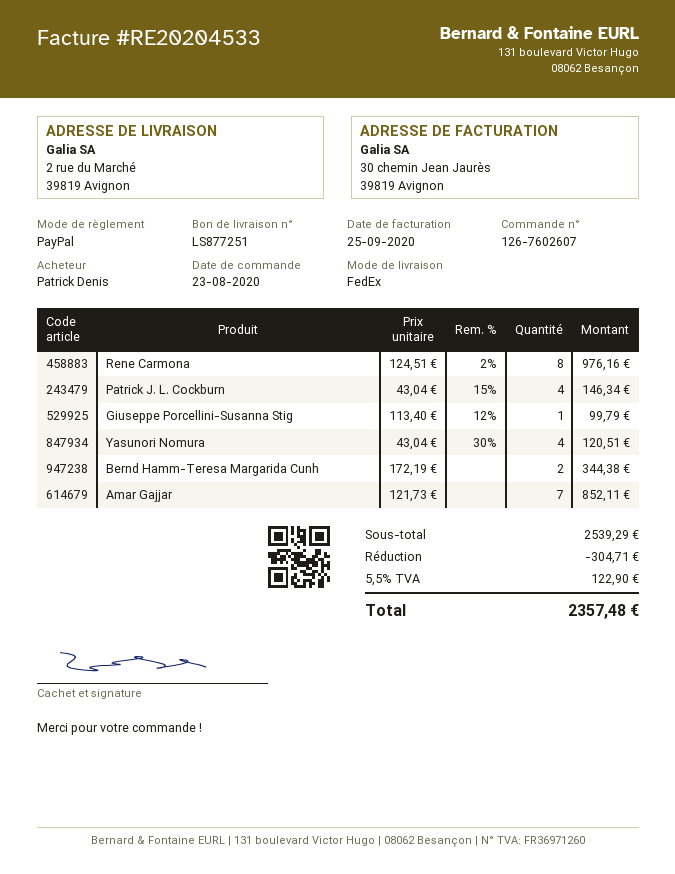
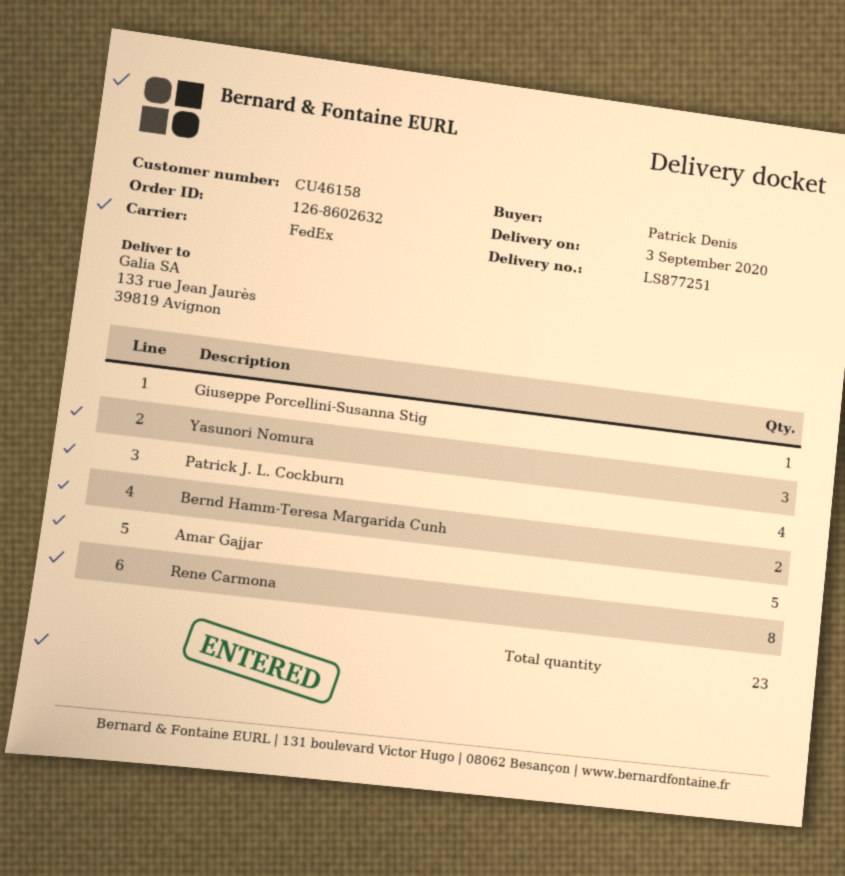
order number: 126-7602607 -> 126-8602632
ship to: 2 rue du Marché, 39819 Avignon -> 133 rue Jean Jaurès, 39819 Avignon
Yasunori Nomura: 4 -> 3
Amar Gajjar: 7 -> 5

